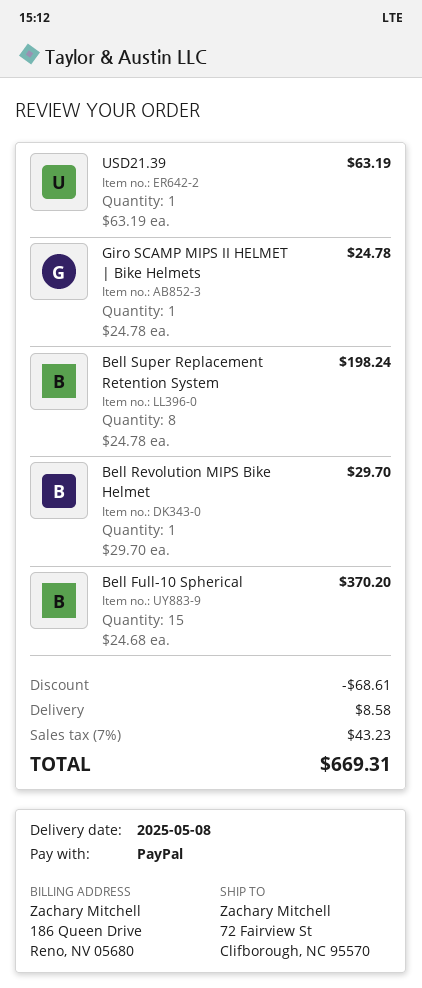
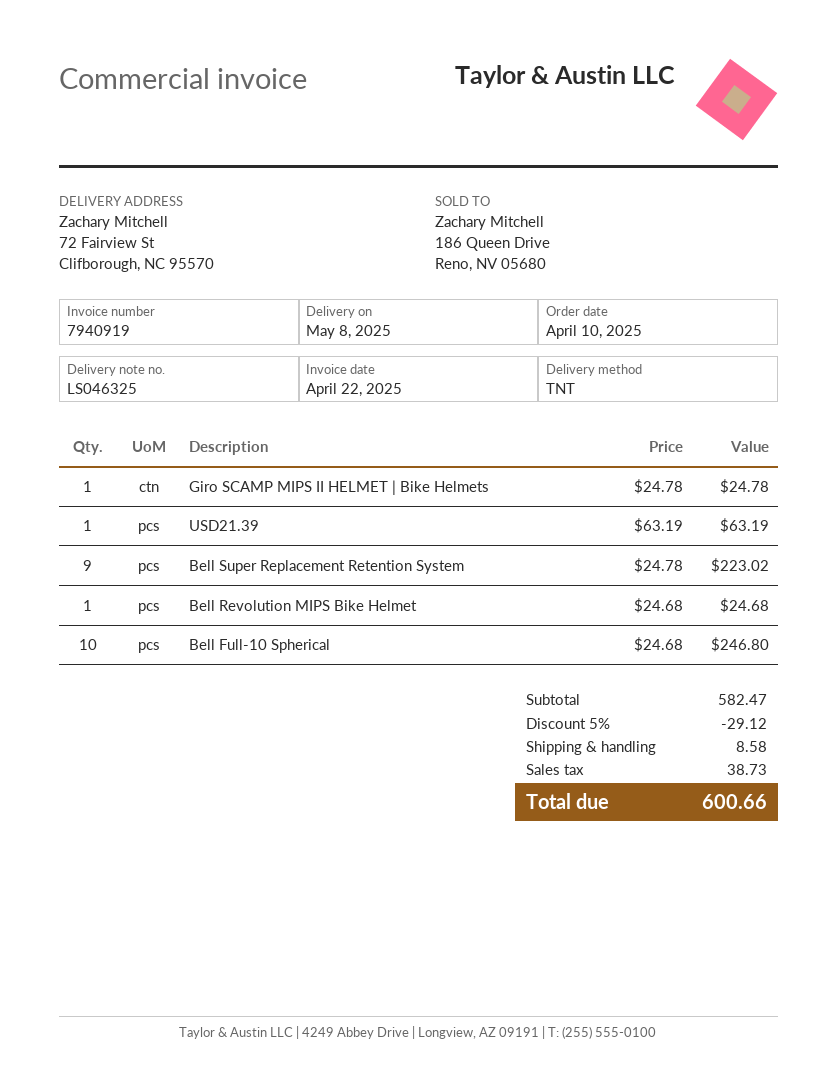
Bell Super Replacement Retention System: 8 x 24.78 = 198.24 -> 9 x 24.78 = 223.02
Bell Revolution MIPS Bike Helmet: 1 x 29.70 = 29.70 -> 1 x 24.68 = 24.68
Bell Full-10 Spherical: 15 x 24.68 = 370.20 -> 10 x 24.68 = 246.80
discount: 68.61 -> 29.12
tax: 43.23 -> 38.73
total: 669.31 -> 600.66

